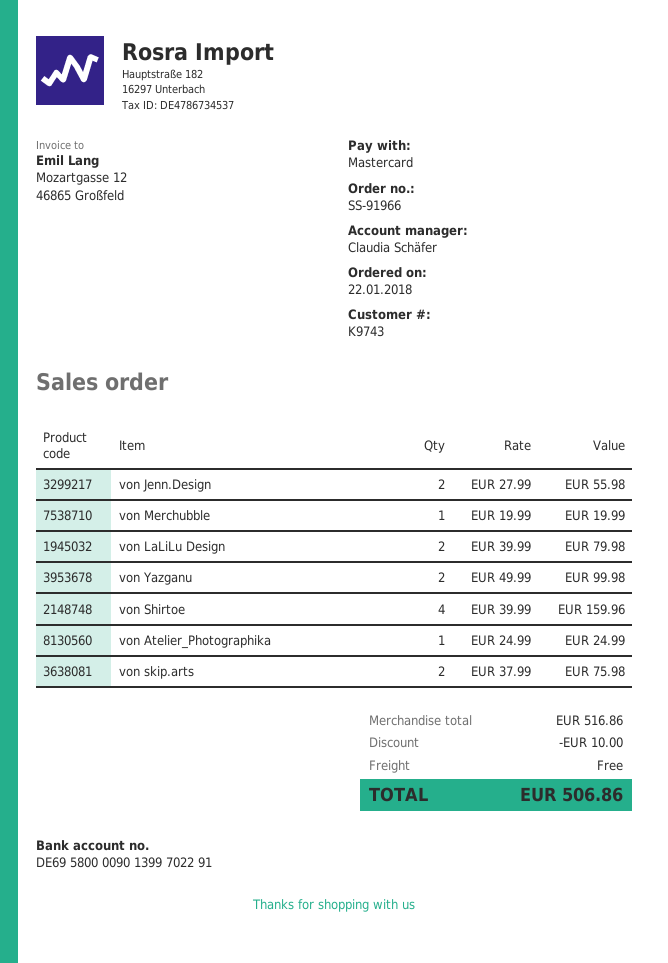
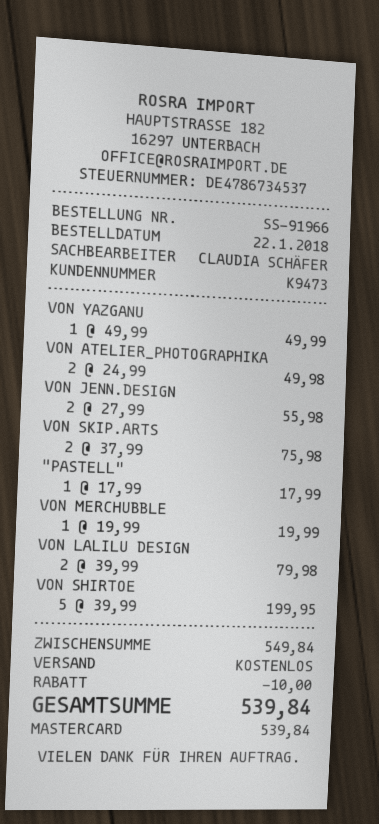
customer number: K9743 -> K9473
von Yazganu: 2 x 49.99 = 99.98 -> 1 x 49.99 = 49.99
von Shirtoe: 4 x 39.99 = 159.96 -> 5 x 39.99 = 199.95
von Atelier_Photographika: 1 x 24.99 = 24.99 -> 2 x 24.99 = 49.98
"PASTELL": none -> 1 x 17.99 = 17.99
subtotal: 516.86 -> 549.84
total: 506.86 -> 539.84

